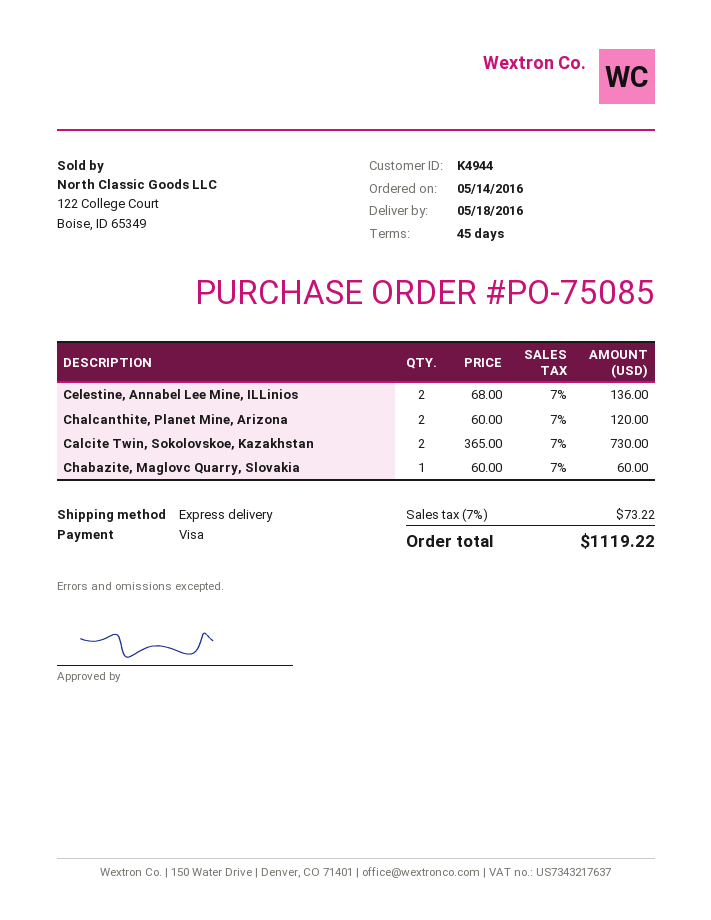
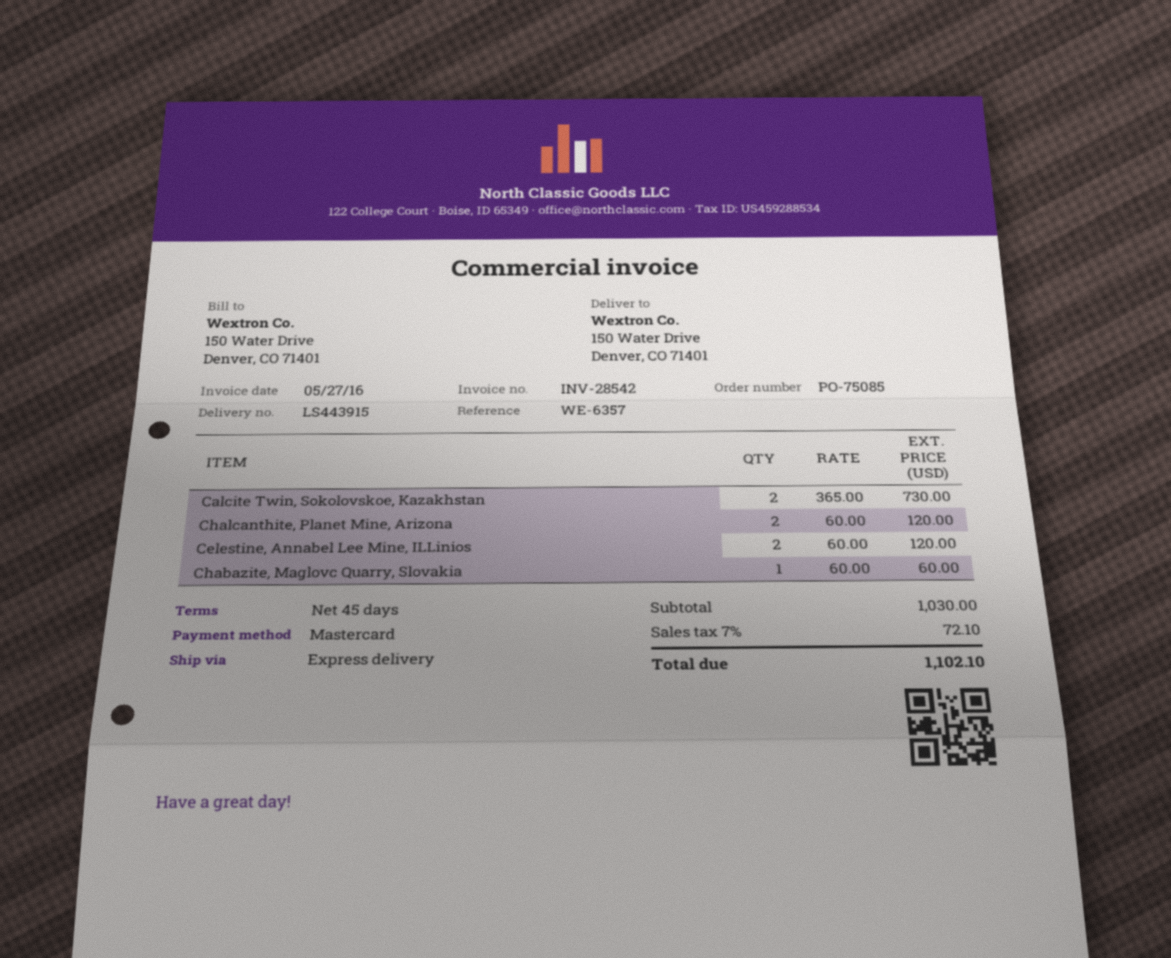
payment method: Visa -> Mastercard
Celestine, Annabel Lee Mine, ILLinios: 2 x 68.00 = 136.00 -> 2 x 60.00 = 120.00
tax: 7% = 73.22 -> 7% = 72.10
total: 1119.22 -> 1102.10

